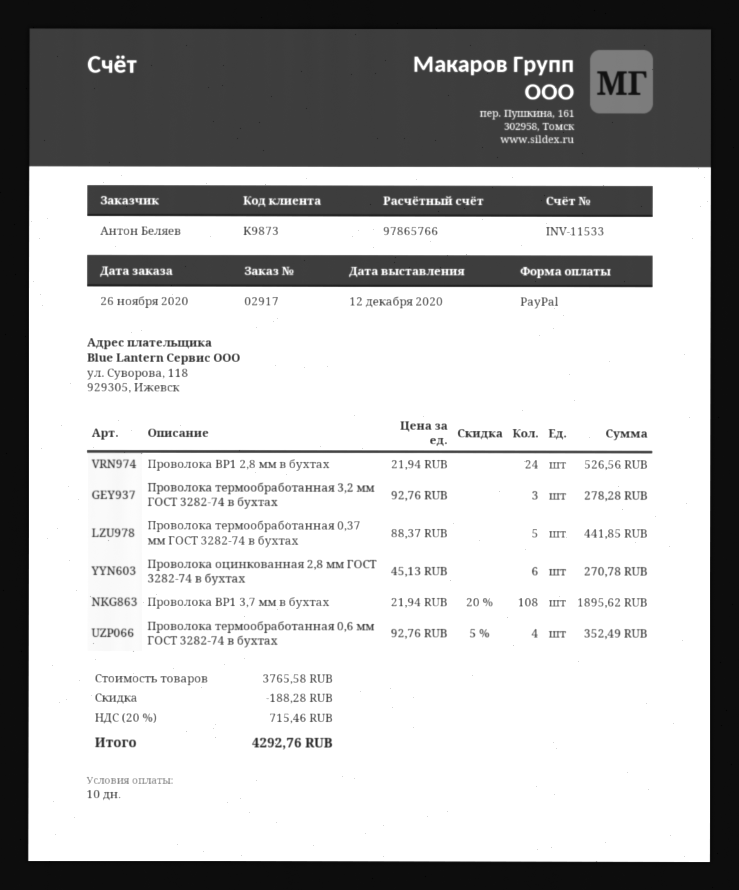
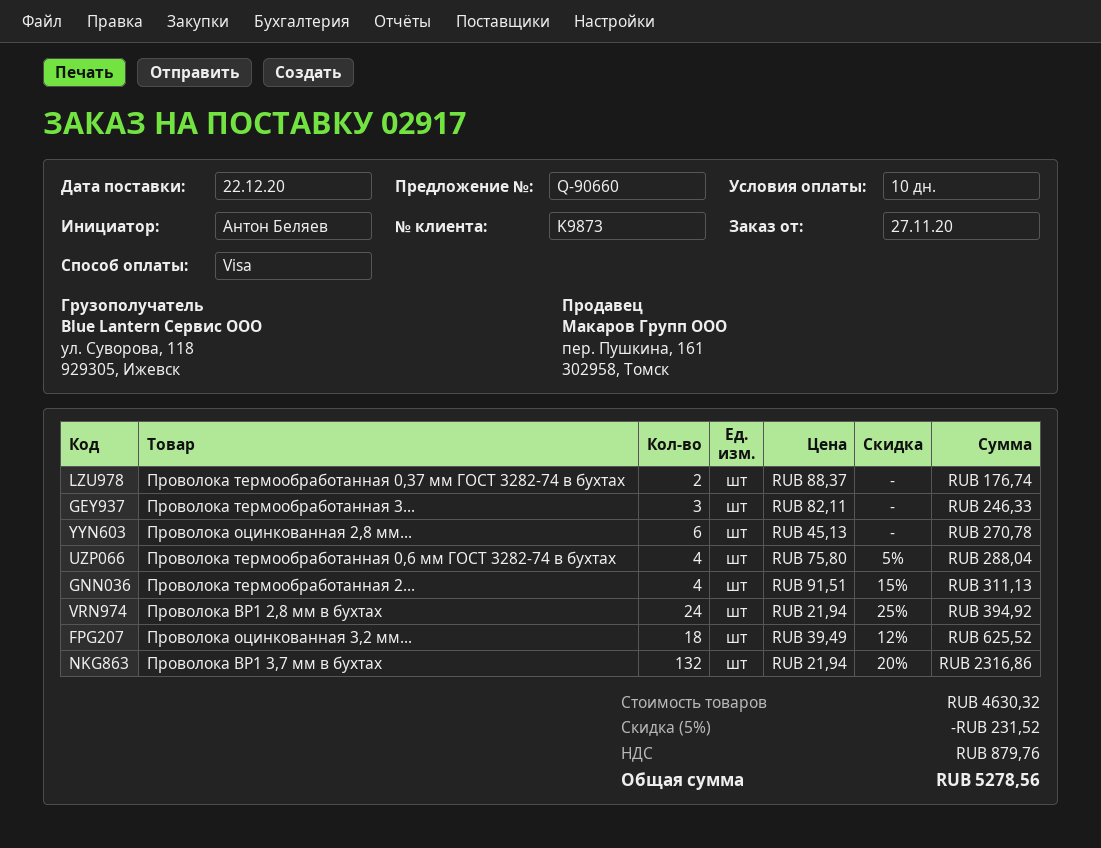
order date: 2020-11-26 -> 2020-11-27
payment method: PayPal -> Visa
Проволока ВР1 2,8 мм в бухтах: 24 x 21.94 = 526.56 -> 24 x 21.94 - 25% = 394.92
Проволока термообработанная 3,2 мм ГОСТ 3282-74 в бухтах: 3 x 92.76 = 278.28 -> 3 x 82.11 = 246.33
Проволока термообработанная 0,37 мм ГОСТ 3282-74 в бухтах: 5 x 88.37 = 441.85 -> 2 x 88.37 = 176.74
Проволока ВР1 3,7 мм в бухтах: 108 x 21.94 - 20% = 1895.62 -> 132 x 21.94 - 20% = 2316.86
Проволока термообработанная 0,6 мм ГОСТ 3282-74 в бухтах: 4 x 92.76 - 5% = 352.49 -> 4 x 75.80 - 5% = 288.04
Проволока термообработанная 2...: none -> 4 x 91.51 - 15% = 311.13
Проволока оцинкованная 3,2 мм...: none -> 18 x 39.49 - 12% = 625.52
subtotal: 3765.58 -> 4630.32
discount: 188.28 -> 231.52
tax: 715.46 -> 879.76
total: 4292.76 -> 5278.56

